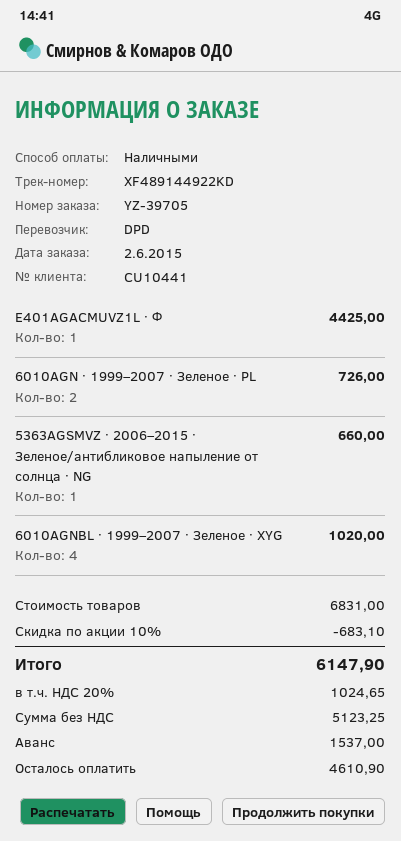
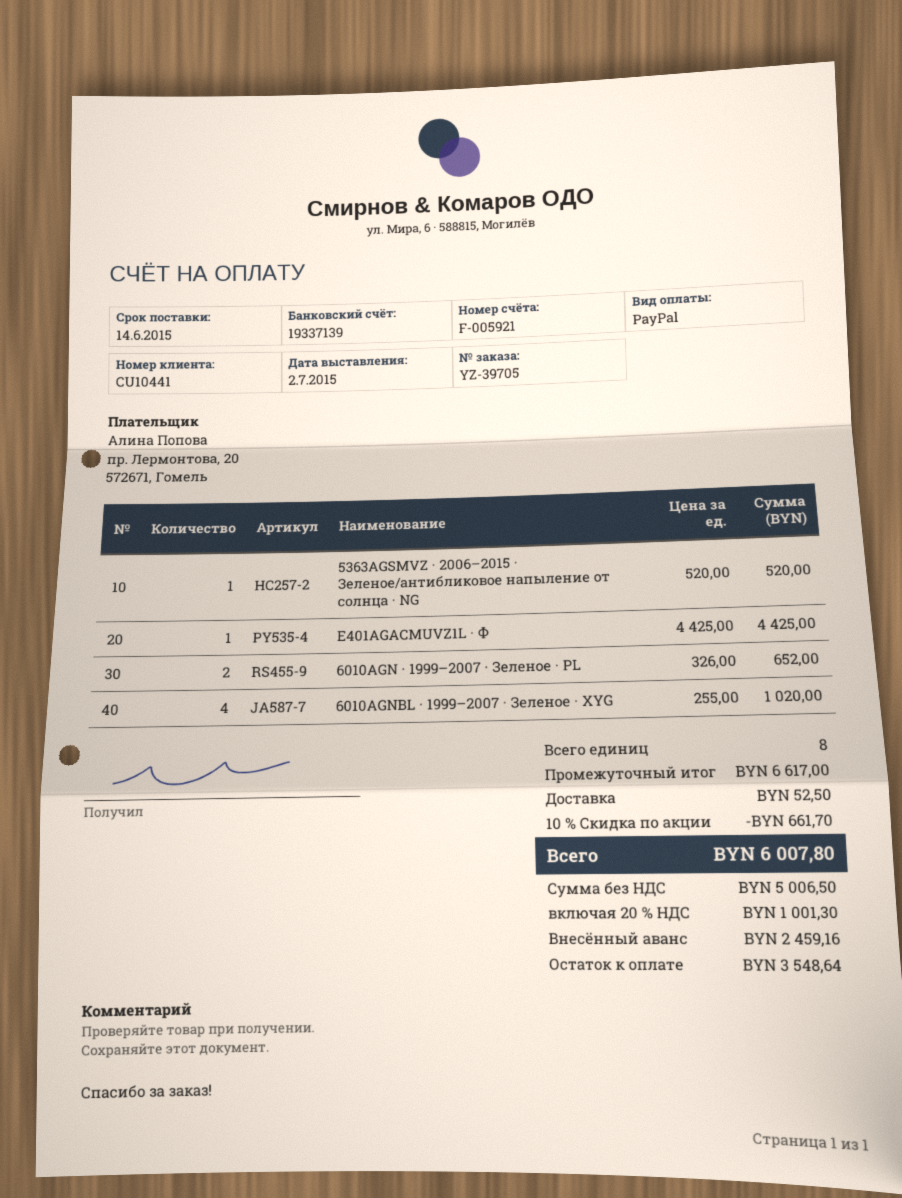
payment method: cash -> PayPal
6010AGN · 1999–2007 · Зеленое · PL: 2 for 726.00 -> 2 for 652.00
5363AGSMVZ · 2006–2015 · Зеленое/антибликовое напыление от солнца · NG: 1 for 660.00 -> 1 for 520.00
subtotal: 6831.00 -> 6617.00
discount: 10% = 683.10 -> 10% = 661.70
shipping: none -> 52.50
net: 5123.25 -> 5006.50
tax: 20% = 1024.65 -> 20% = 1001.30
total: 6147.90 -> 6007.80
deposit: 1537.00 -> 2459.16
balance: 4610.90 -> 3548.64

